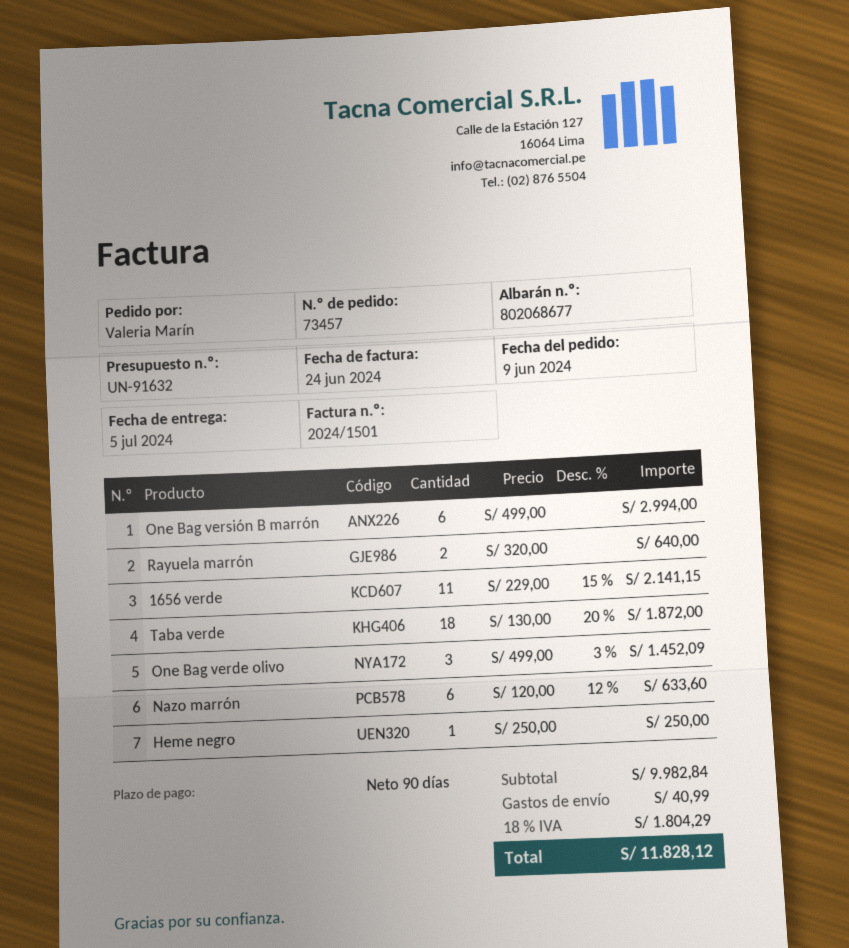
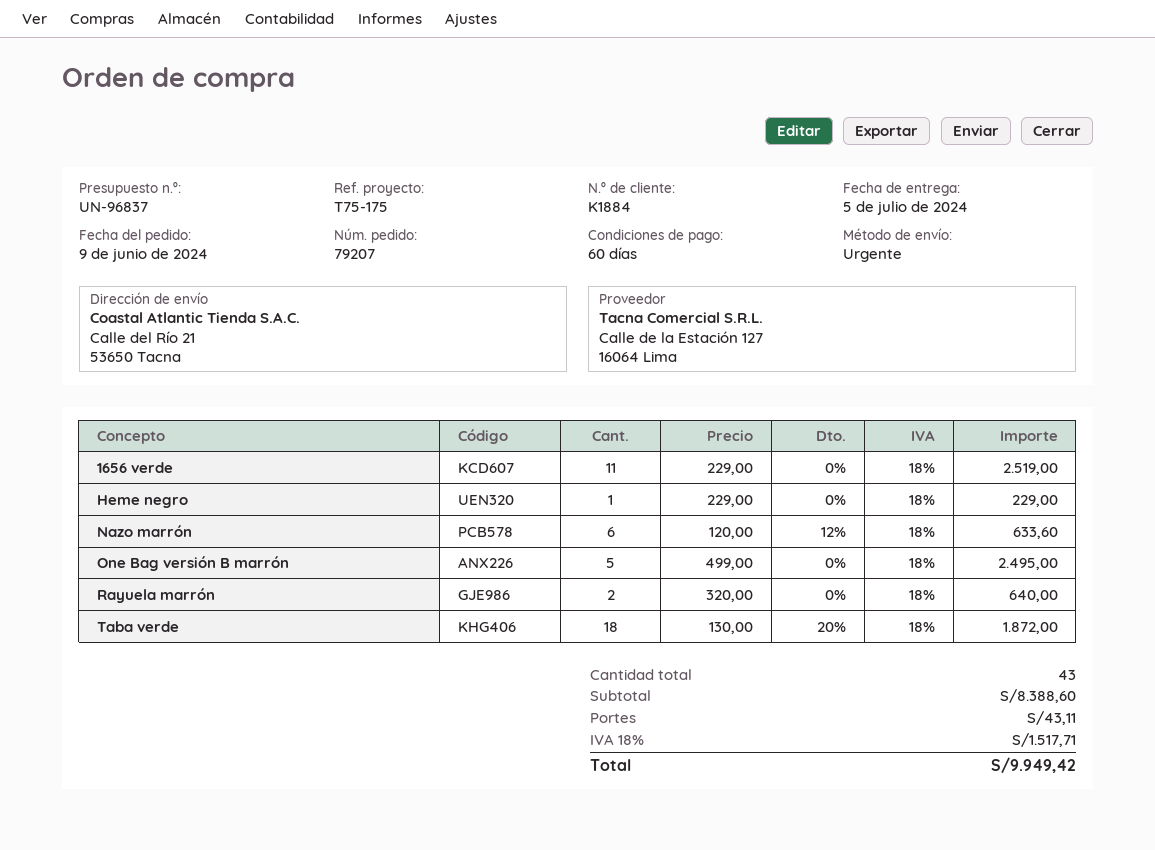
quote number: UN-91632 -> UN-96837
order number: 73457 -> 79207
payment terms: 90 days -> 60 days
One Bag versión B marrón: 6 x 499.00 = 2994.00 -> 5 x 499.00 = 2495.00
1656 verde: 11 x 229.00 - 15% = 2141.15 -> 11 x 229.00 = 2519.00
One Bag verde olivo: 3 x 499.00 - 3% = 1452.09 -> none
Heme negro: 1 x 250.00 = 250.00 -> 1 x 229.00 = 229.00
subtotal: 9982.84 -> 8388.60
shipping: 40.99 -> 43.11
tax: 18% = 1804.29 -> 18% = 1517.71
total: 11828.12 -> 9949.42

